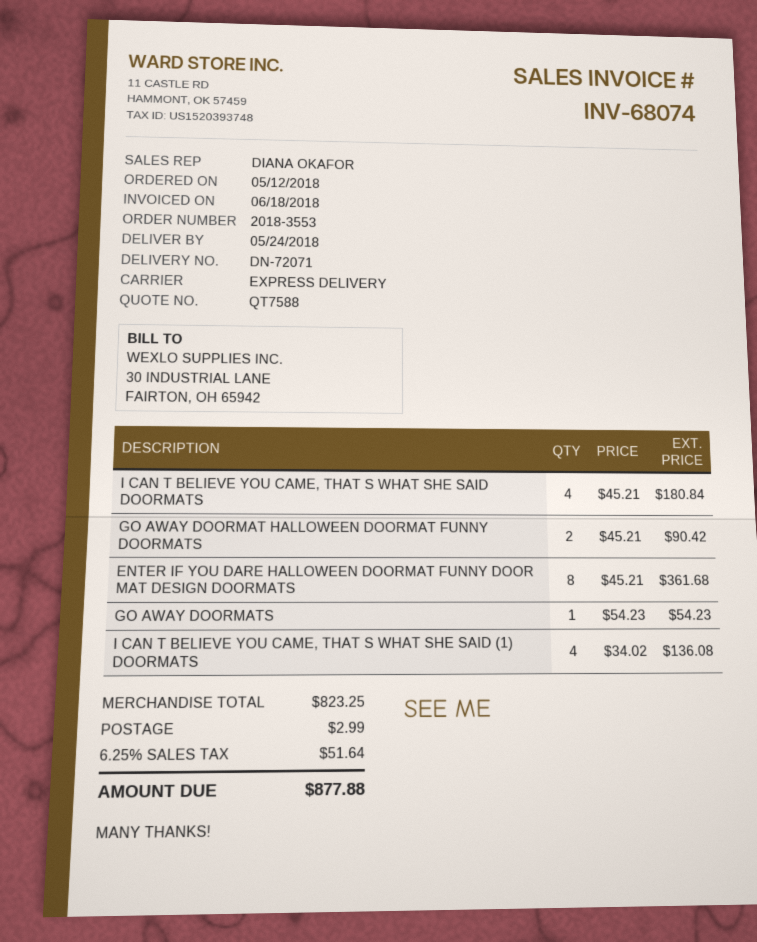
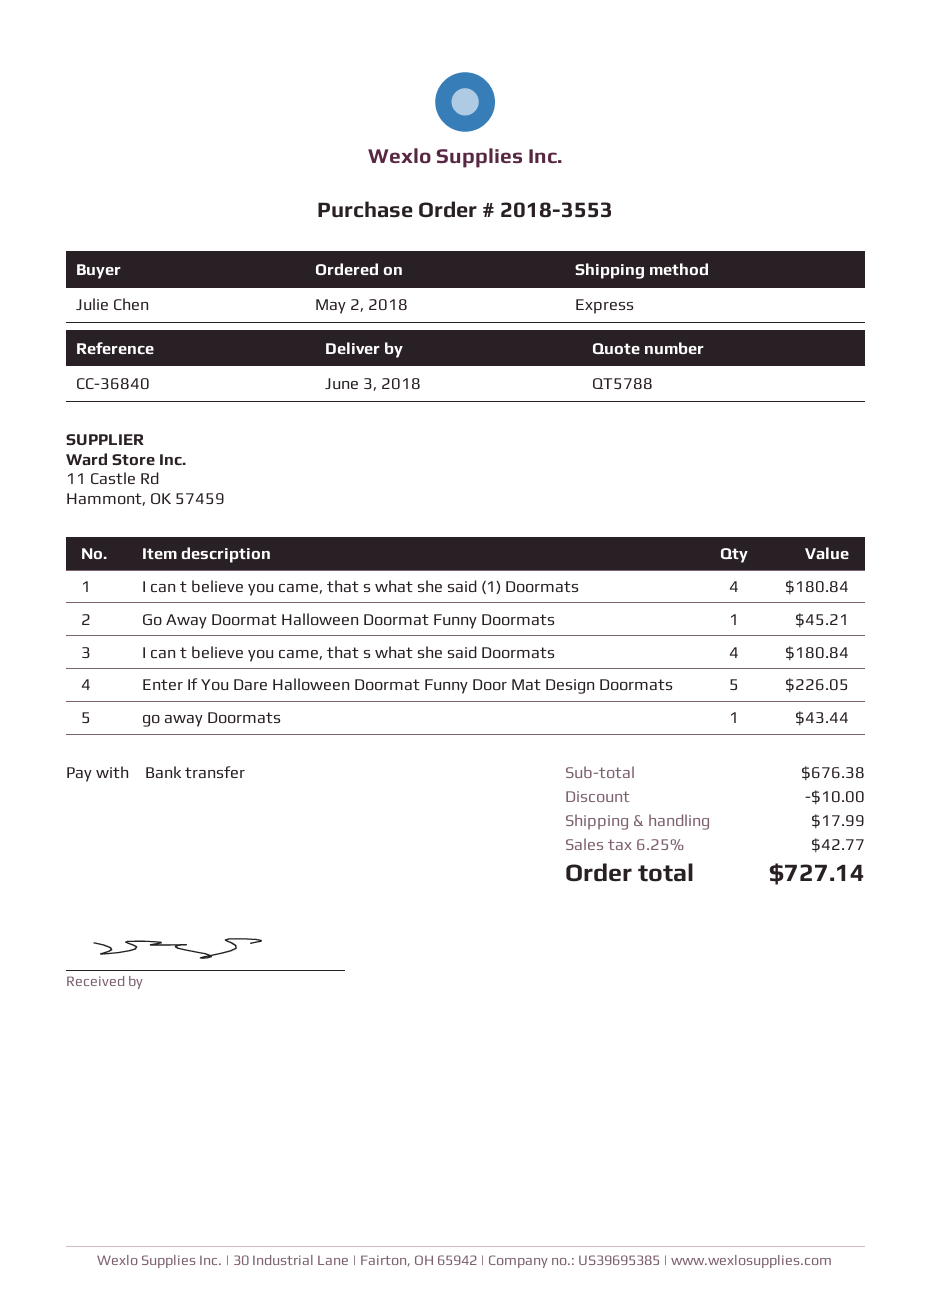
quote number: QT7588 -> QT5788
order date: 2018-05-12 -> 2018-05-02
delivery date: 2018-05-24 -> 2018-06-03
GO AWAY DOORMAT HALLOWEEN DOORMAT FUNNY DOORMATS: 2 for 90.42 -> 1 for 45.21
ENTER IF YOU DARE HALLOWEEN DOORMAT FUNNY DOOR MAT DESIGN DOORMATS: 8 for 361.68 -> 5 for 226.05
GO AWAY DOORMATS: 1 for 54.23 -> 1 for 43.44
I CAN T BELIEVE YOU CAME, THAT S WHAT SHE SAID (1) DOORMATS: 4 for 136.08 -> 4 for 180.84
subtotal: 823.25 -> 676.38
discount: none -> 10.00
shipping: 2.99 -> 17.99
tax: 6.25% = 51.64 -> 6.25% = 42.77
total: 877.88 -> 727.14

